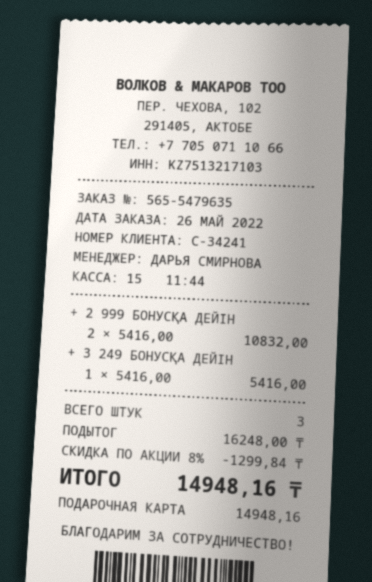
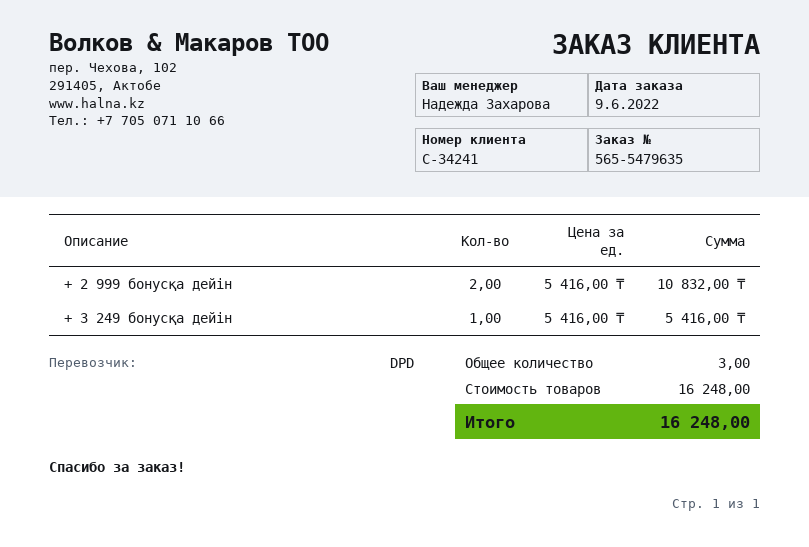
order date: 2022-05-26 -> 2022-06-09
sales rep: ДАРЬЯ СМИРНОВА -> Надежда Захарова
discount: 8% = 1299.84 -> none
total: 14948.16 -> 16248.00

